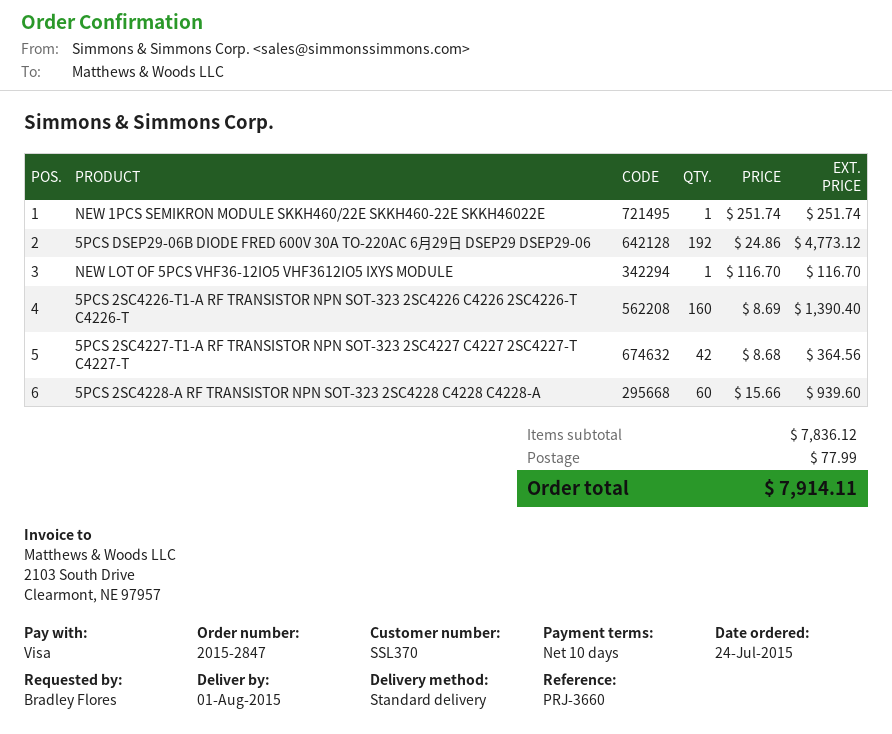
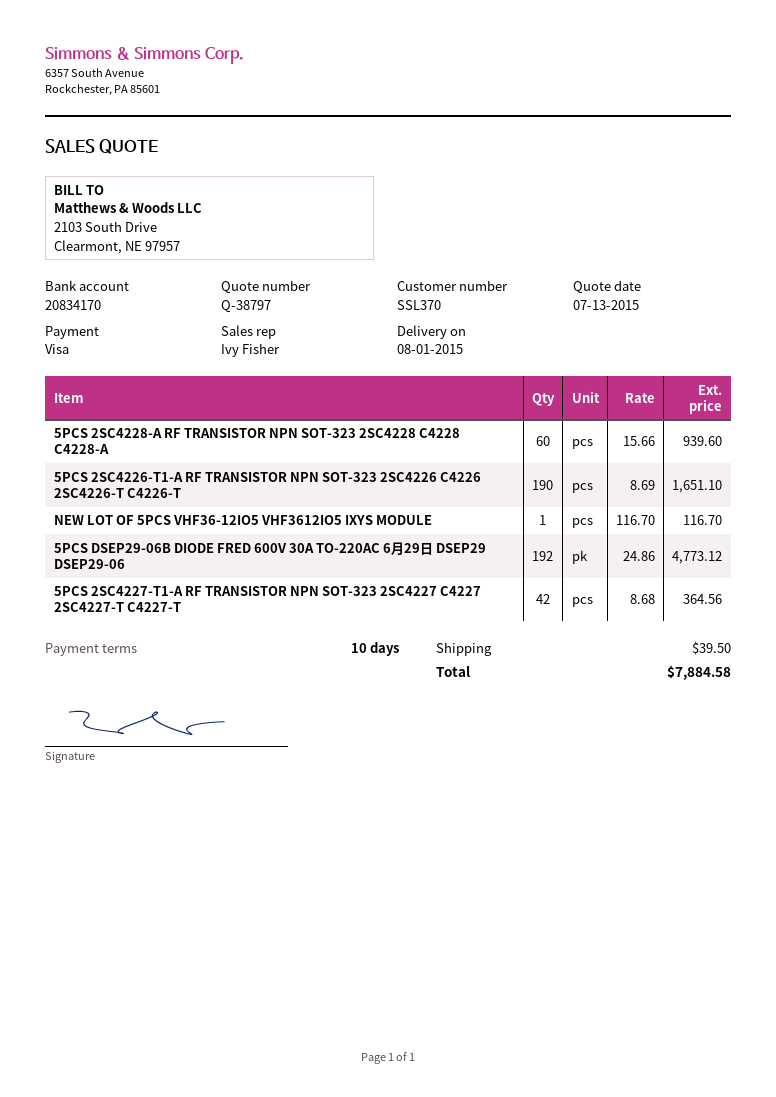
NEW 1PCS SEMIKRON MODULE SKKH460/22E SKKH460-22E SKKH46022E: 1 x 251.74 = 251.74 -> none
5PCS 2SC4226-T1-A RF TRANSISTOR NPN SOT-323 2SC4226 C4226 2SC4226-T C4226-T: 160 x 8.69 = 1390.40 -> 190 x 8.69 = 1651.10
shipping: 77.99 -> 39.50
total: 7914.11 -> 7884.58

